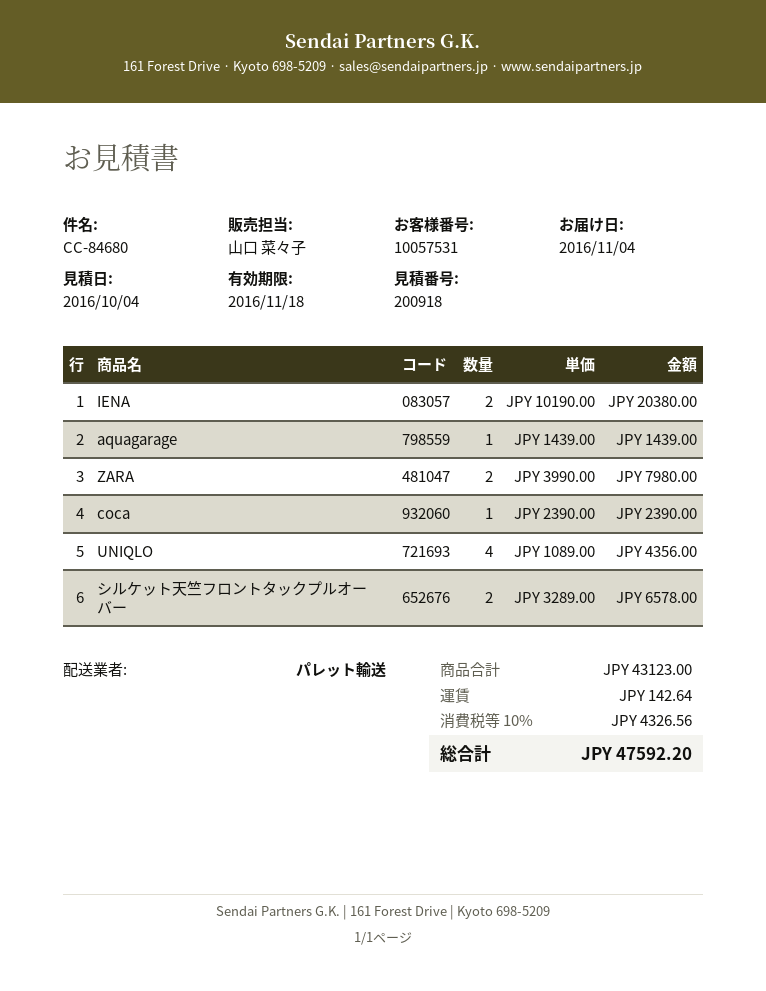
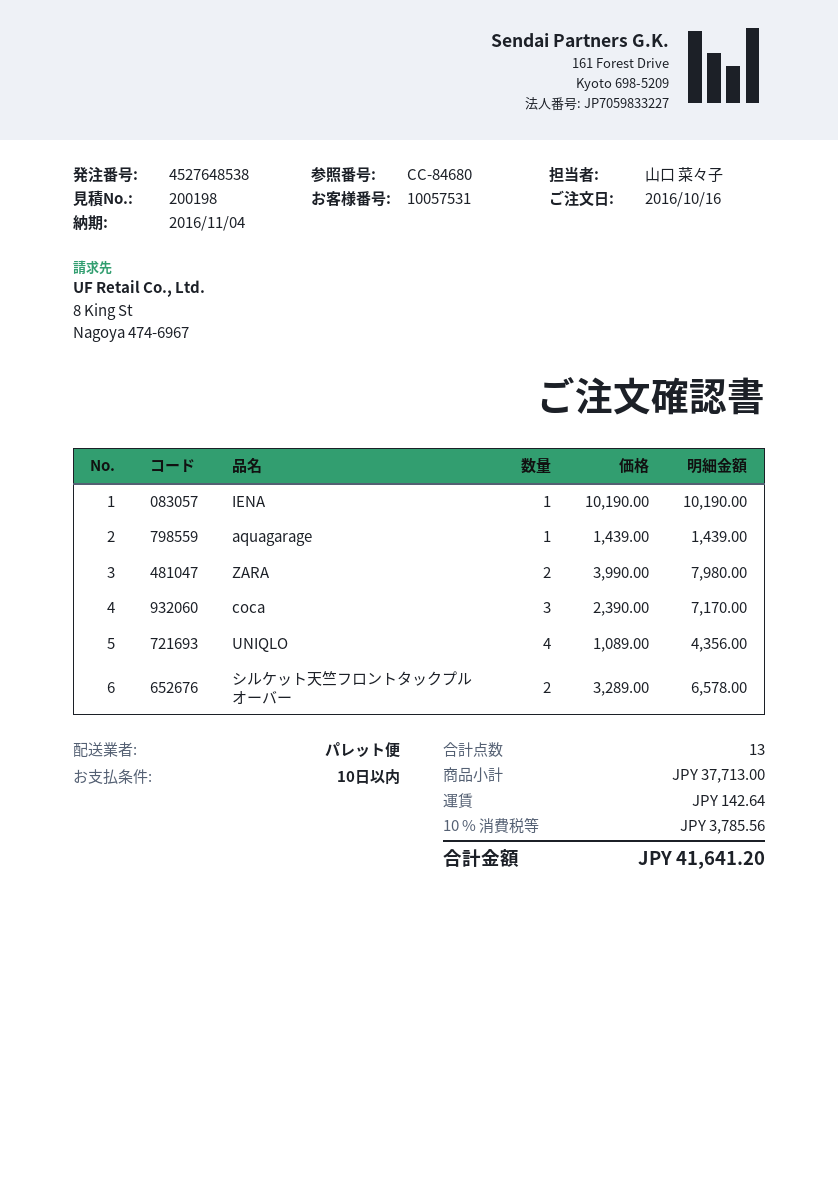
quote number: 200918 -> 200198
IENA: 2 x 10190.00 = 20380.00 -> 1 x 10190.00 = 10190.00
coca: 1 x 2390.00 = 2390.00 -> 3 x 2390.00 = 7170.00
subtotal: 43123.00 -> 37713.00
tax: 10% = 4326.56 -> 10% = 3785.56
total: 47592.20 -> 41641.20

